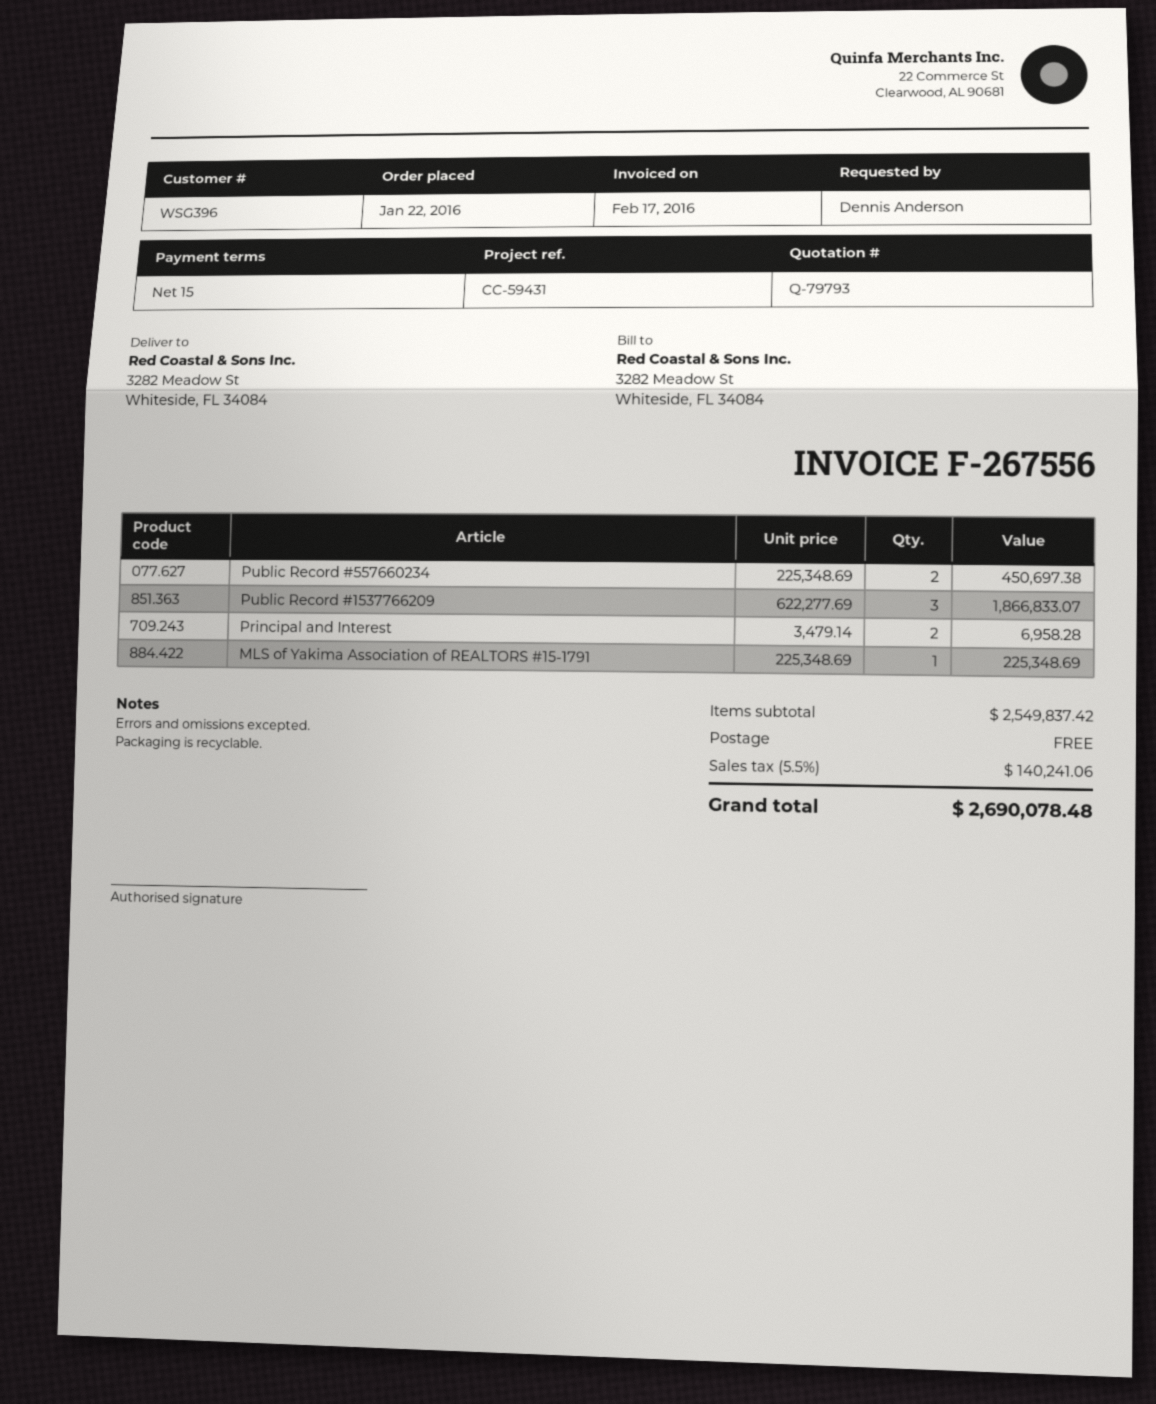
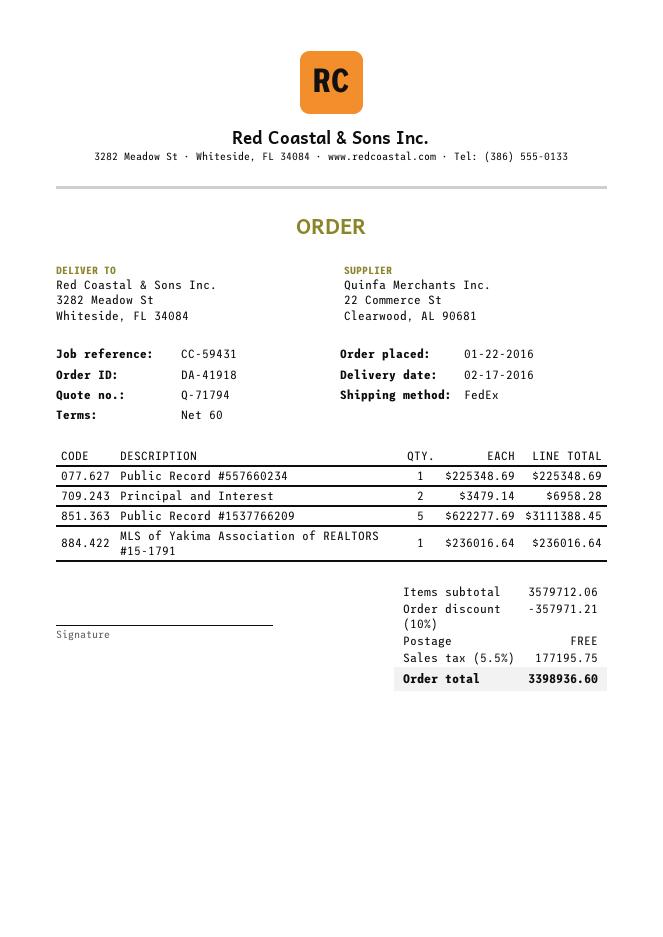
quote number: Q-79793 -> Q-71794
payment terms: 15 days -> 60 days
Public Record #557660234: 2 x 225348.69 = 450697.38 -> 1 x 225348.69 = 225348.69
Public Record #1537766209: 3 x 622277.69 = 1866833.07 -> 5 x 622277.69 = 3111388.45
MLS of Yakima Association of REALTORS #15-1791: 1 x 225348.69 = 225348.69 -> 1 x 236016.64 = 236016.64
subtotal: 2549837.42 -> 3579712.06
discount: none -> 10% = 357971.21
tax: 5.5% = 140241.06 -> 5.5% = 177195.75
total: 2690078.48 -> 3398936.60

